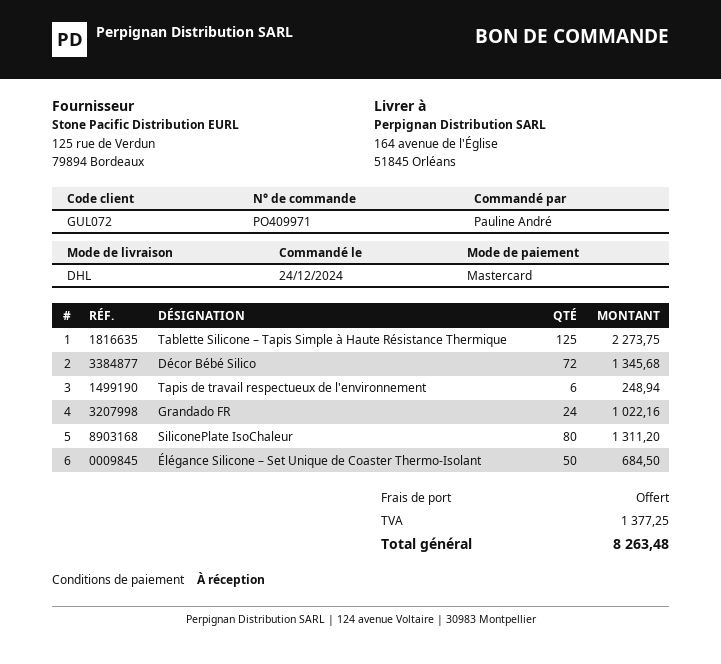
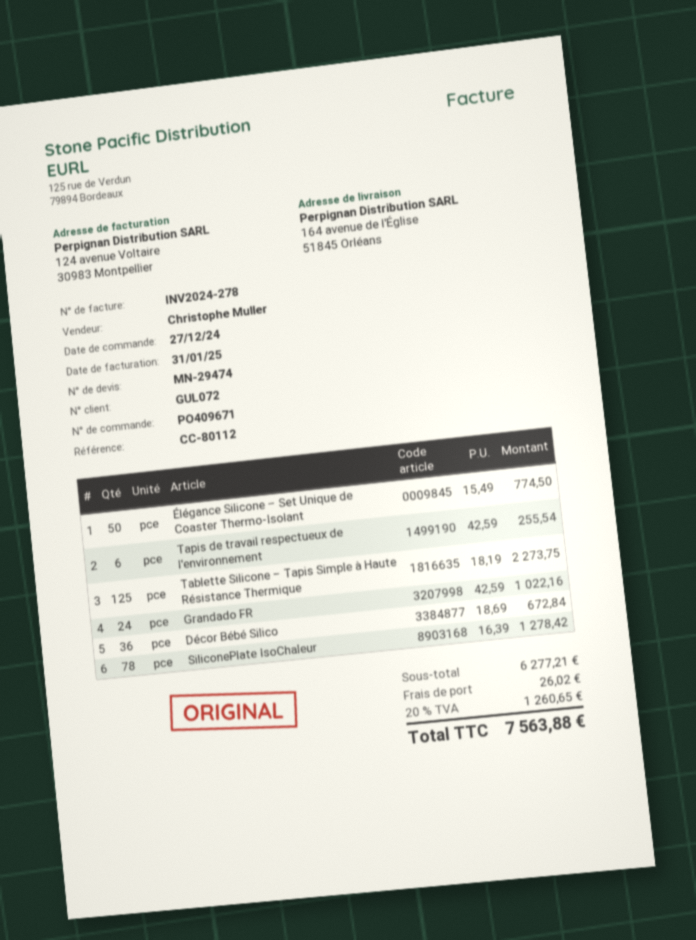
order number: PO409971 -> PO409671
order date: 2024-12-24 -> 2024-12-27
Décor Bébé Silico: 72 for 1345.68 -> 36 for 672.84
Tapis de travail respectueux de l'environnement: 6 for 248.94 -> 6 for 255.54
SiliconePlate IsoChaleur: 80 for 1311.20 -> 78 for 1278.42
Élégance Silicone – Set Unique de Coaster Thermo-Isolant: 50 for 684.50 -> 50 for 774.50
shipping: 0.00 -> 26.02
tax: 1377.25 -> 1260.65
total: 8263.48 -> 7563.88

